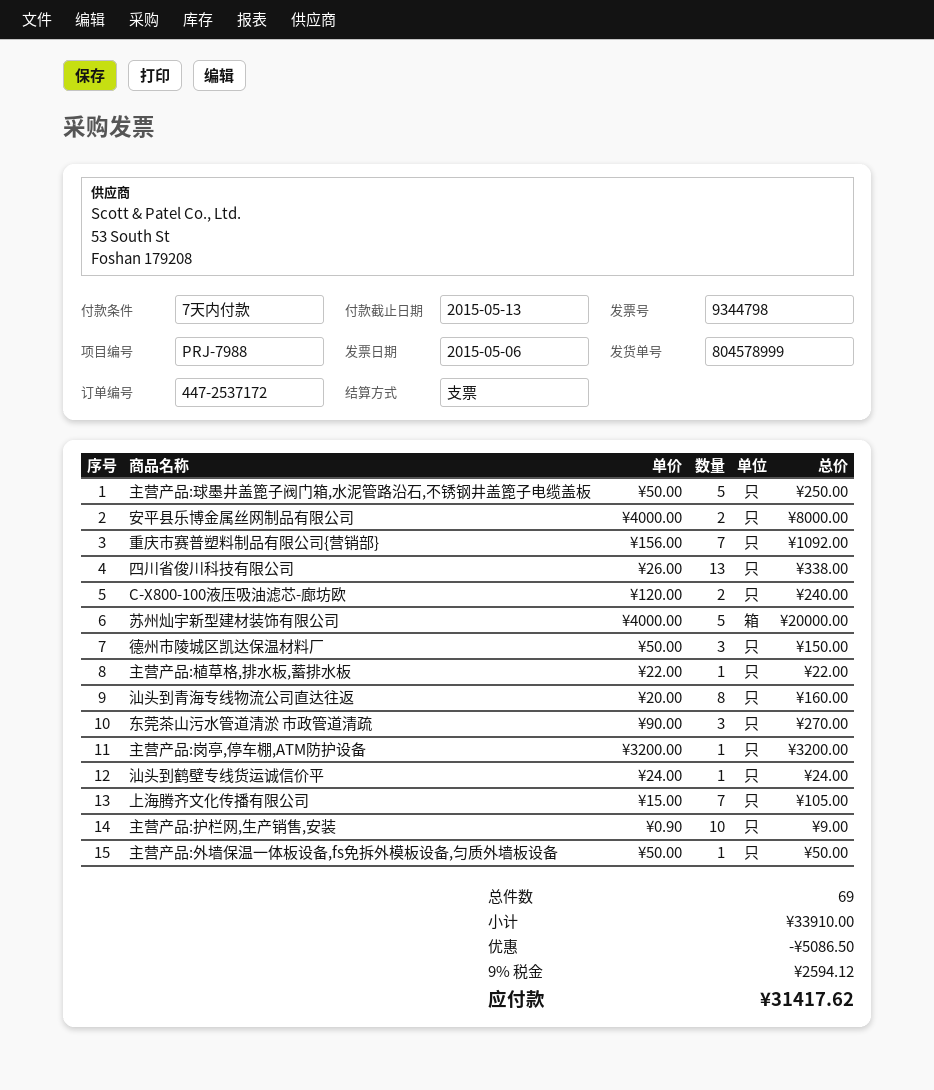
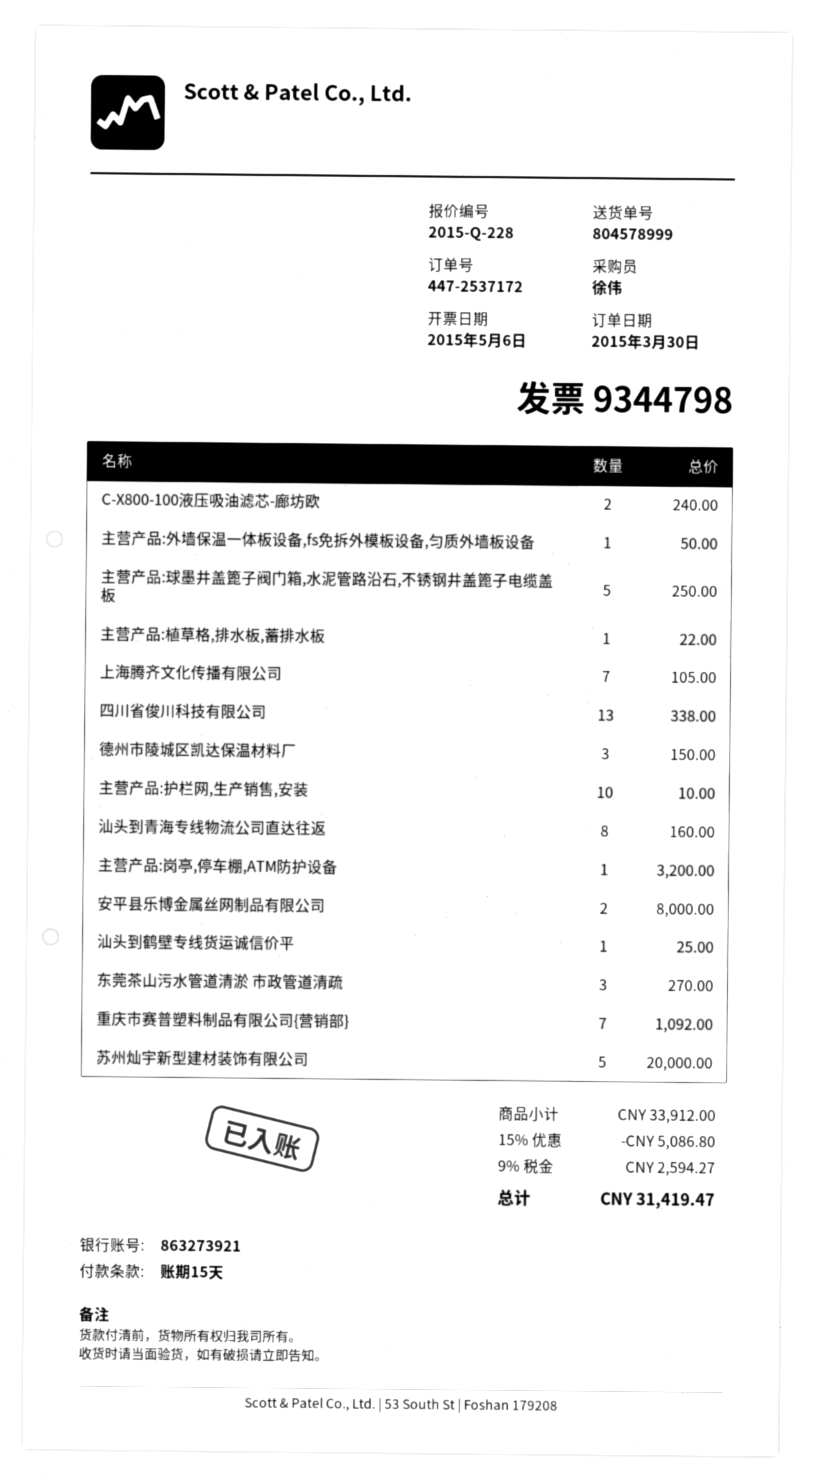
payment terms: 7 days -> 15 days
汕头到鹤壁专线货运诚信价平: 1 for 24.00 -> 1 for 25.00
主营产品:护栏网,生产销售,安装: 10 for 9.00 -> 10 for 10.00
subtotal: 33910.00 -> 33912.00
discount: 5086.50 -> 5086.80
tax: 9% = 2594.12 -> 9% = 2594.27
total: 31417.62 -> 31419.47

